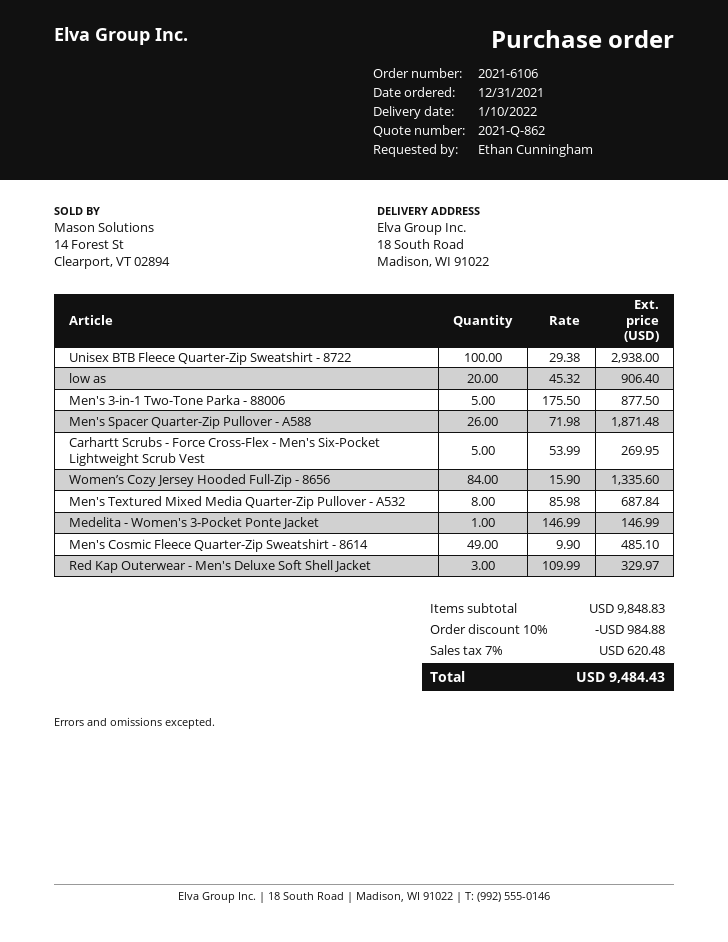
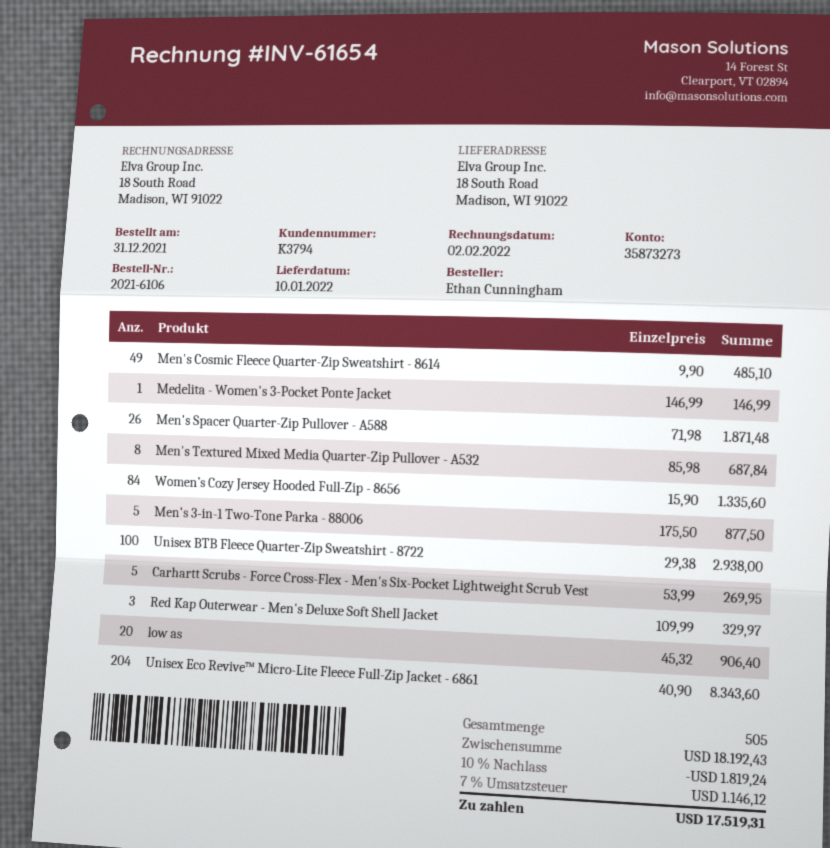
Unisex Eco Revive™ Micro-Lite Fleece Full-Zip Jacket - 6861: none -> 204 x 40.90 = 8343.60
subtotal: 9848.83 -> 18192.43
discount: 10% = 984.88 -> 10% = 1819.24
tax: 7% = 620.48 -> 7% = 1146.12
total: 9484.43 -> 17519.31

